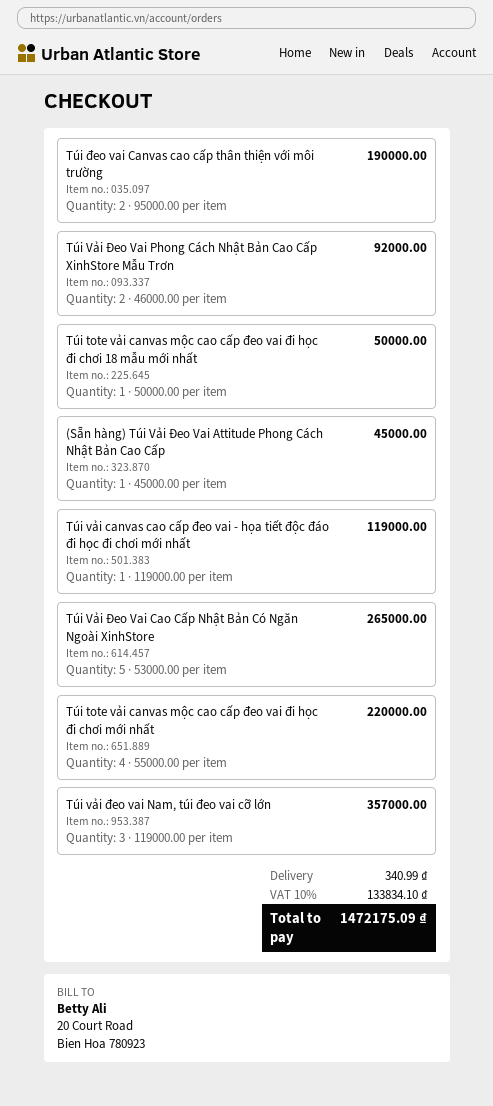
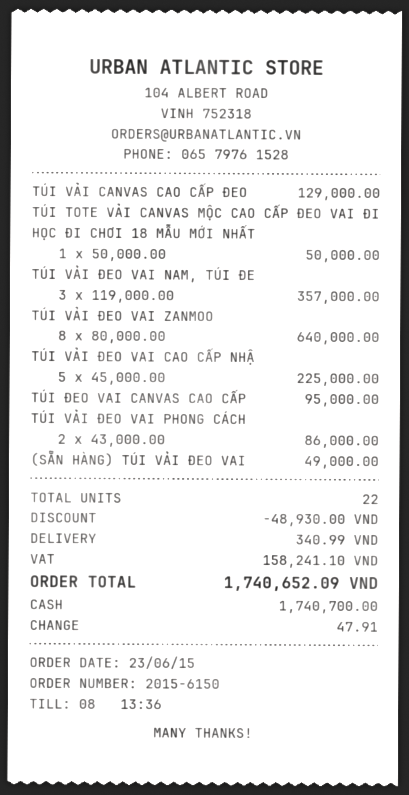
Túi đeo vai Canvas cao cấp thân thiện với môi trường: 2 x 95000.00 = 190000.00 -> 1 x 95000.00 = 95000.00
Túi Vải Đeo Vai Phong Cách Nhật Bản Cao Cấp XinhStore Mẫu Trơn: 2 x 46000.00 = 92000.00 -> 2 x 43000.00 = 86000.00
(Sẵn hàng) Túi Vải Đeo Vai Attitude Phong Cách Nhật Bản Cao Cấp: 1 x 45000.00 = 45000.00 -> 1 x 49000.00 = 49000.00
Túi vải canvas cao cấp đeo vai - họa tiết độc đáo đi học đi chơi mới nhất: 1 x 119000.00 = 119000.00 -> 1 x 129000.00 = 129000.00
Túi Vải Đeo Vai Cao Cấp Nhật Bản Có Ngăn Ngoài XinhStore: 5 x 53000.00 = 265000.00 -> 5 x 45000.00 = 225000.00
Túi tote vải canvas mộc cao cấp đeo vai đi học đi chơi mới nhất: 4 x 55000.00 = 220000.00 -> none
TÚI VẢI ĐEO VAI ZANMOO: none -> 8 x 80000.00 = 640000.00
discount: none -> 48930.00
tax: 133834.10 -> 158241.10
total: 1472175.09 -> 1740652.09

